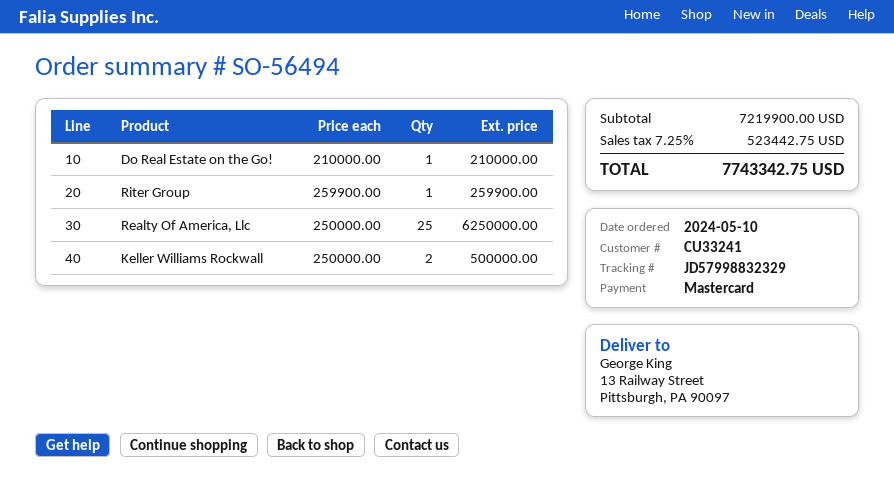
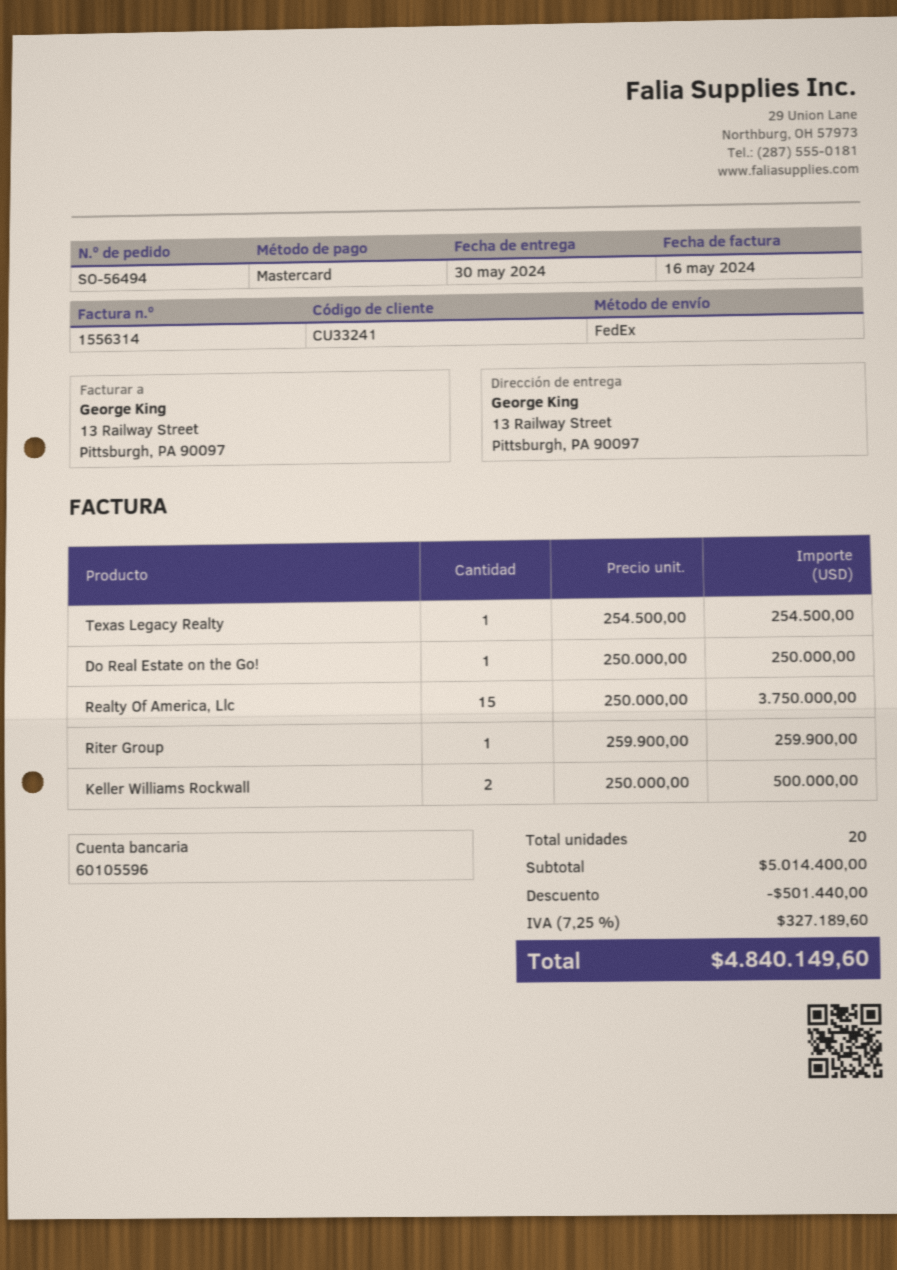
Do Real Estate on the Go!: 1 x 210000.00 = 210000.00 -> 1 x 250000.00 = 250000.00
Realty Of America, Llc: 25 x 250000.00 = 6250000.00 -> 15 x 250000.00 = 3750000.00
Texas Legacy Realty: none -> 1 x 254500.00 = 254500.00
subtotal: 7219900.00 -> 5014400.00
discount: none -> 501440.00
tax: 7.25% = 523442.75 -> 7.25% = 327189.60
total: 7743342.75 -> 4840149.60

